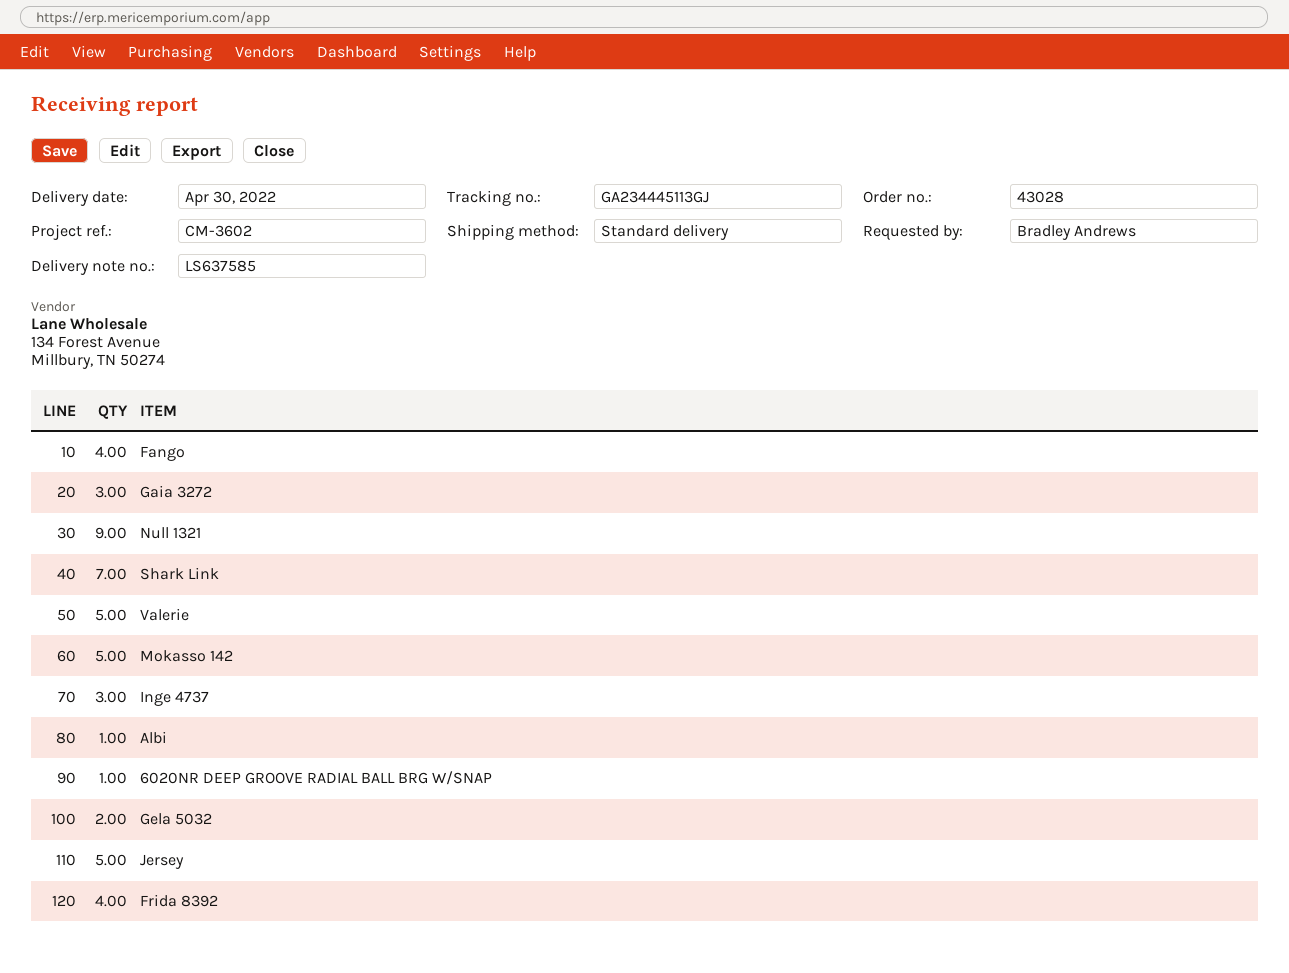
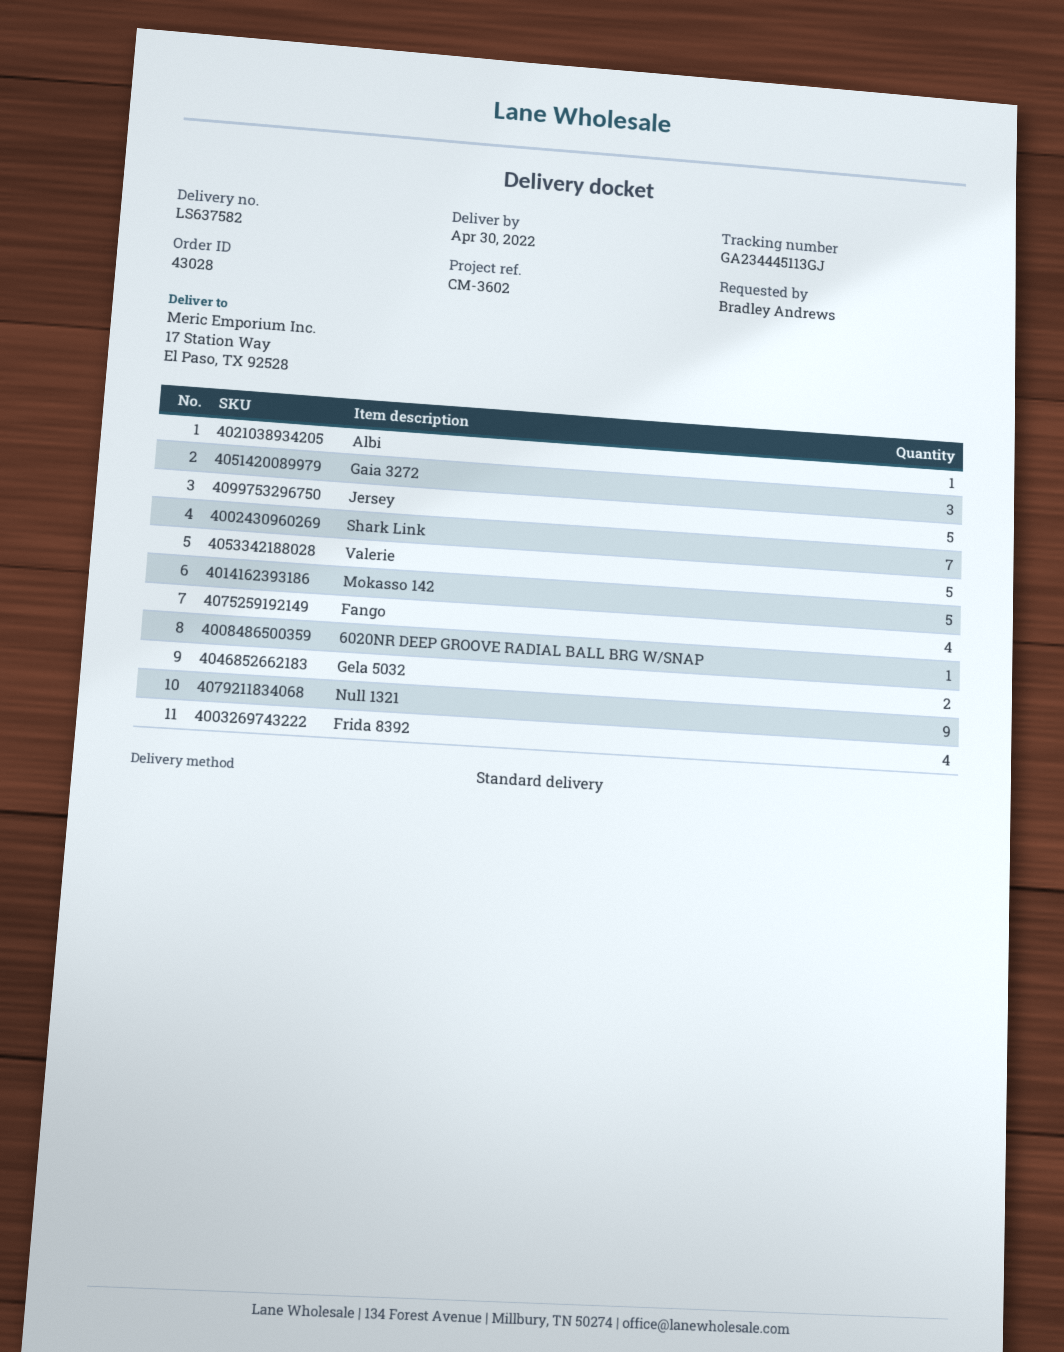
delivery note number: LS637585 -> LS637582
Inge 4737: 3 -> none

